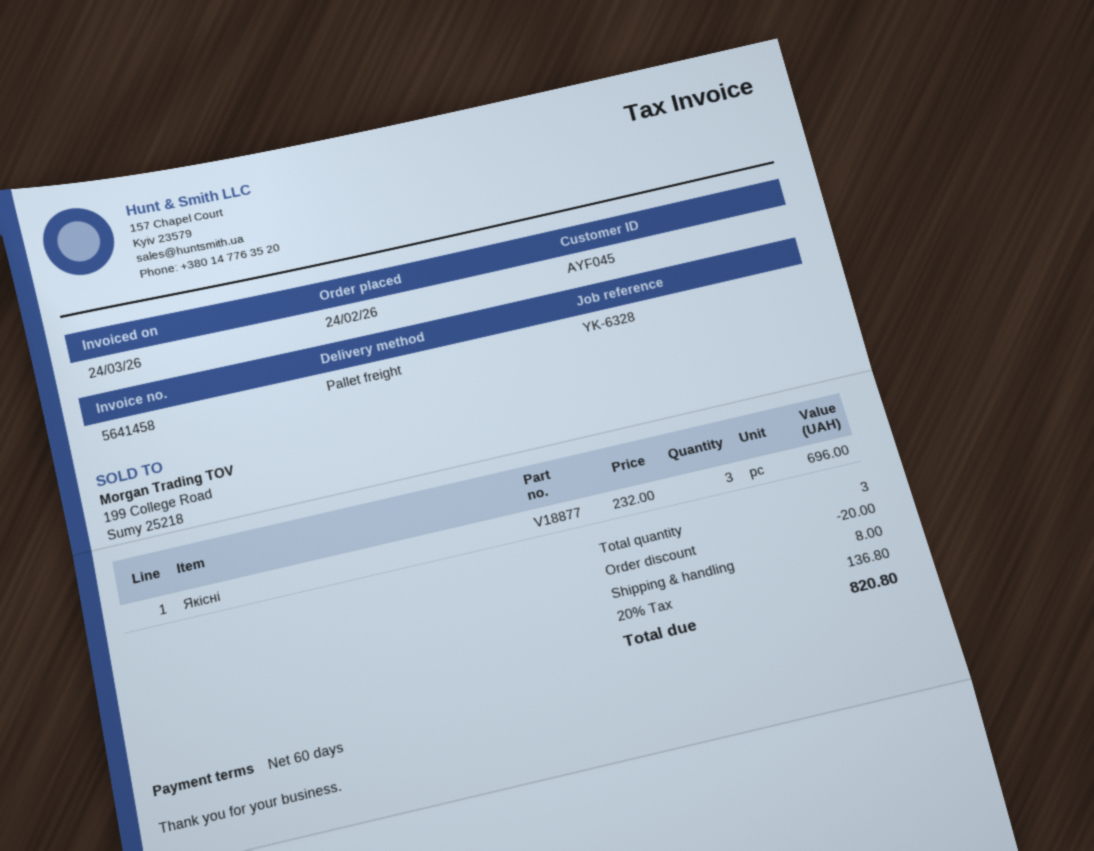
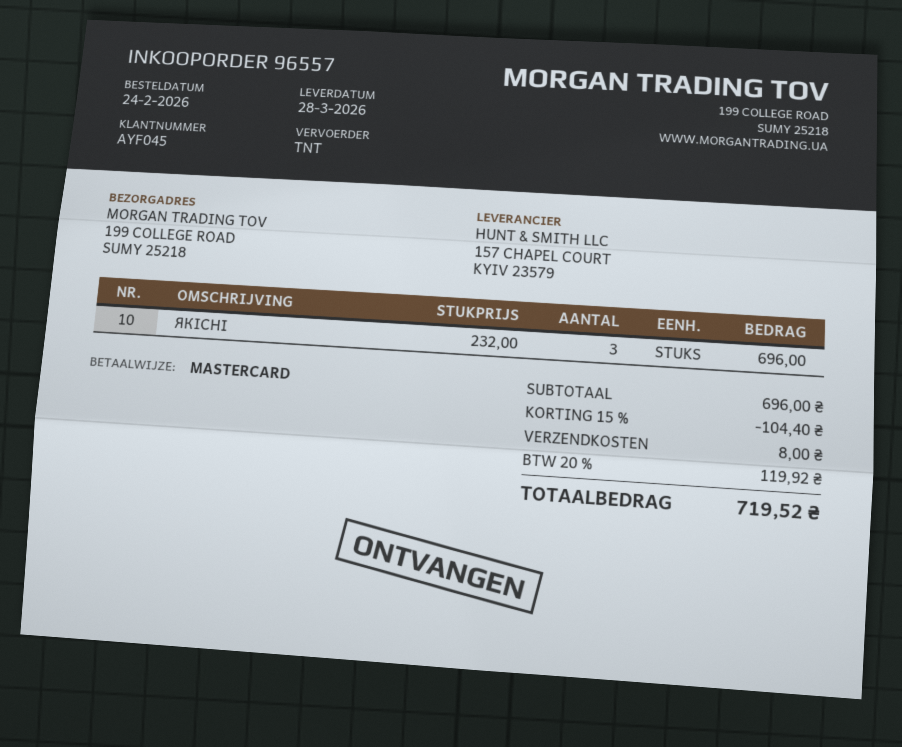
shipping method: pallet freight -> TNT
discount: 20.00 -> 104.40
tax: 20% = 136.80 -> 20% = 119.92
total: 820.80 -> 719.52

